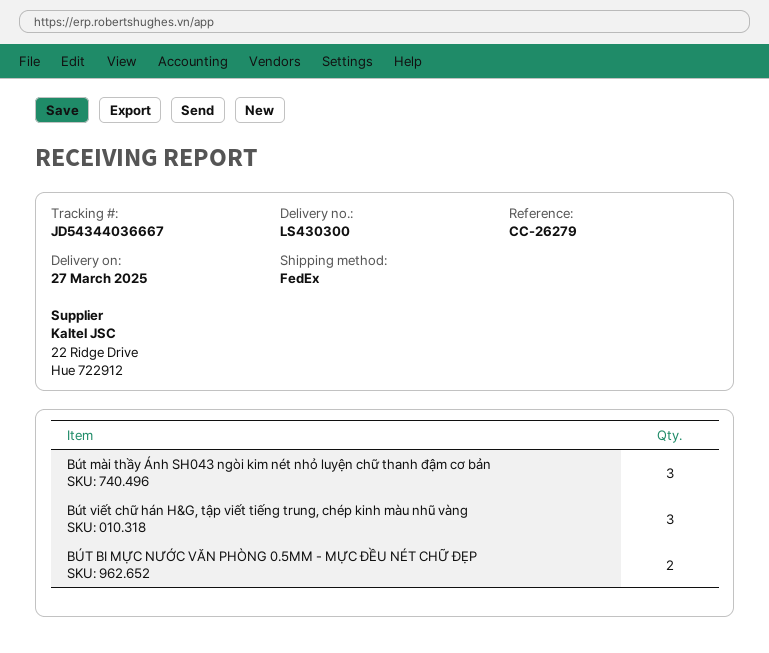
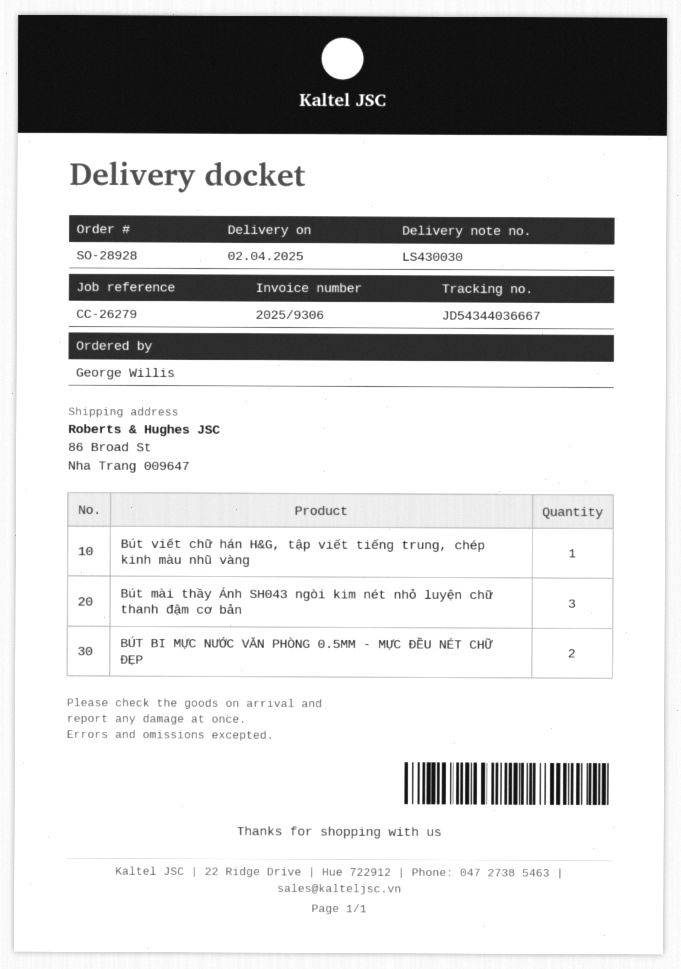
delivery note number: LS430300 -> LS430030
delivery date: 2025-03-27 -> 2025-04-02
Bút viết chữ hán H&G, tập viết tiếng trung, chép kinh màu nhũ vàng: 3 -> 1

